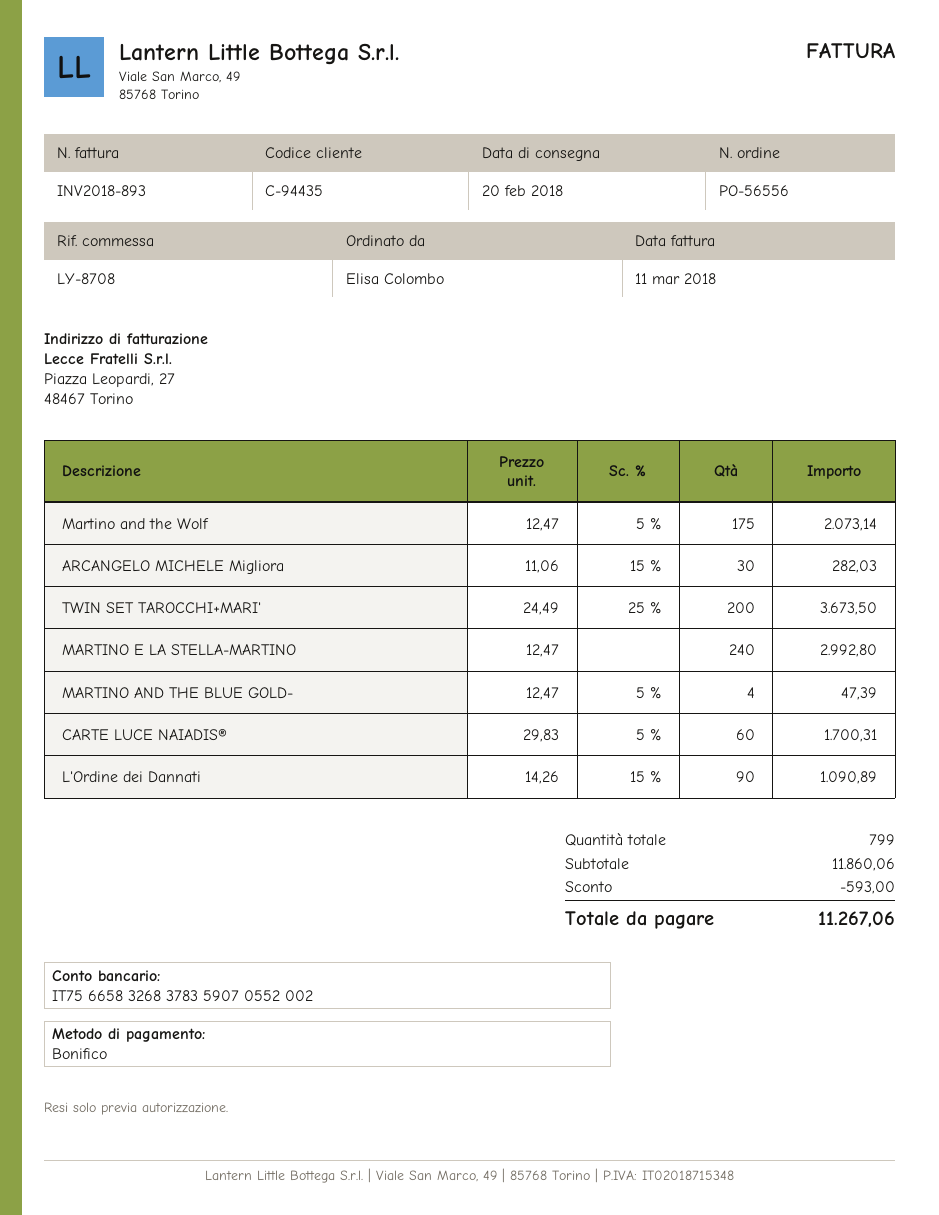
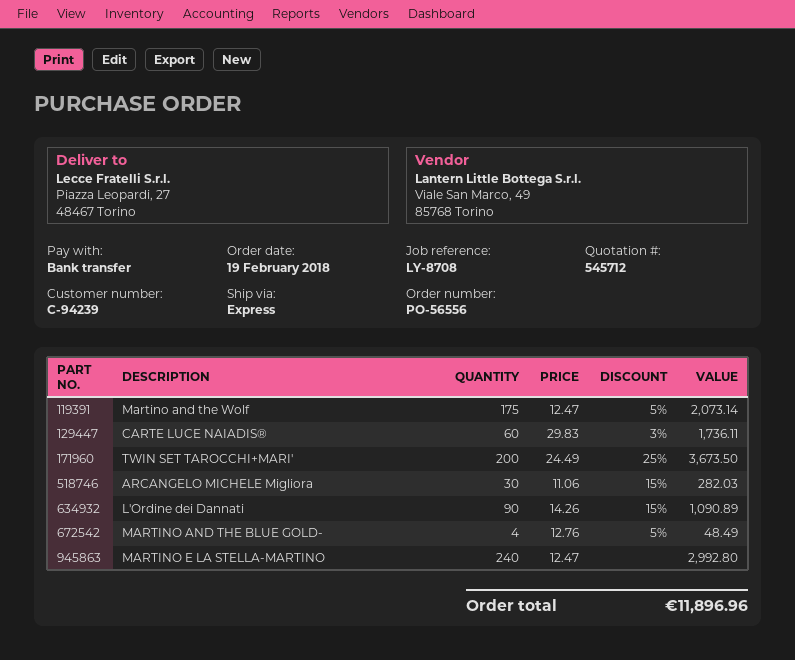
customer number: C-94435 -> C-94239
MARTINO AND THE BLUE GOLD-: 4 x 12.47 - 5% = 47.39 -> 4 x 12.76 - 5% = 48.49
CARTE LUCE NAIADIS®: 60 x 29.83 - 5% = 1700.31 -> 60 x 29.83 - 3% = 1736.11
discount: 593.00 -> none
total: 11267.06 -> 11896.96

